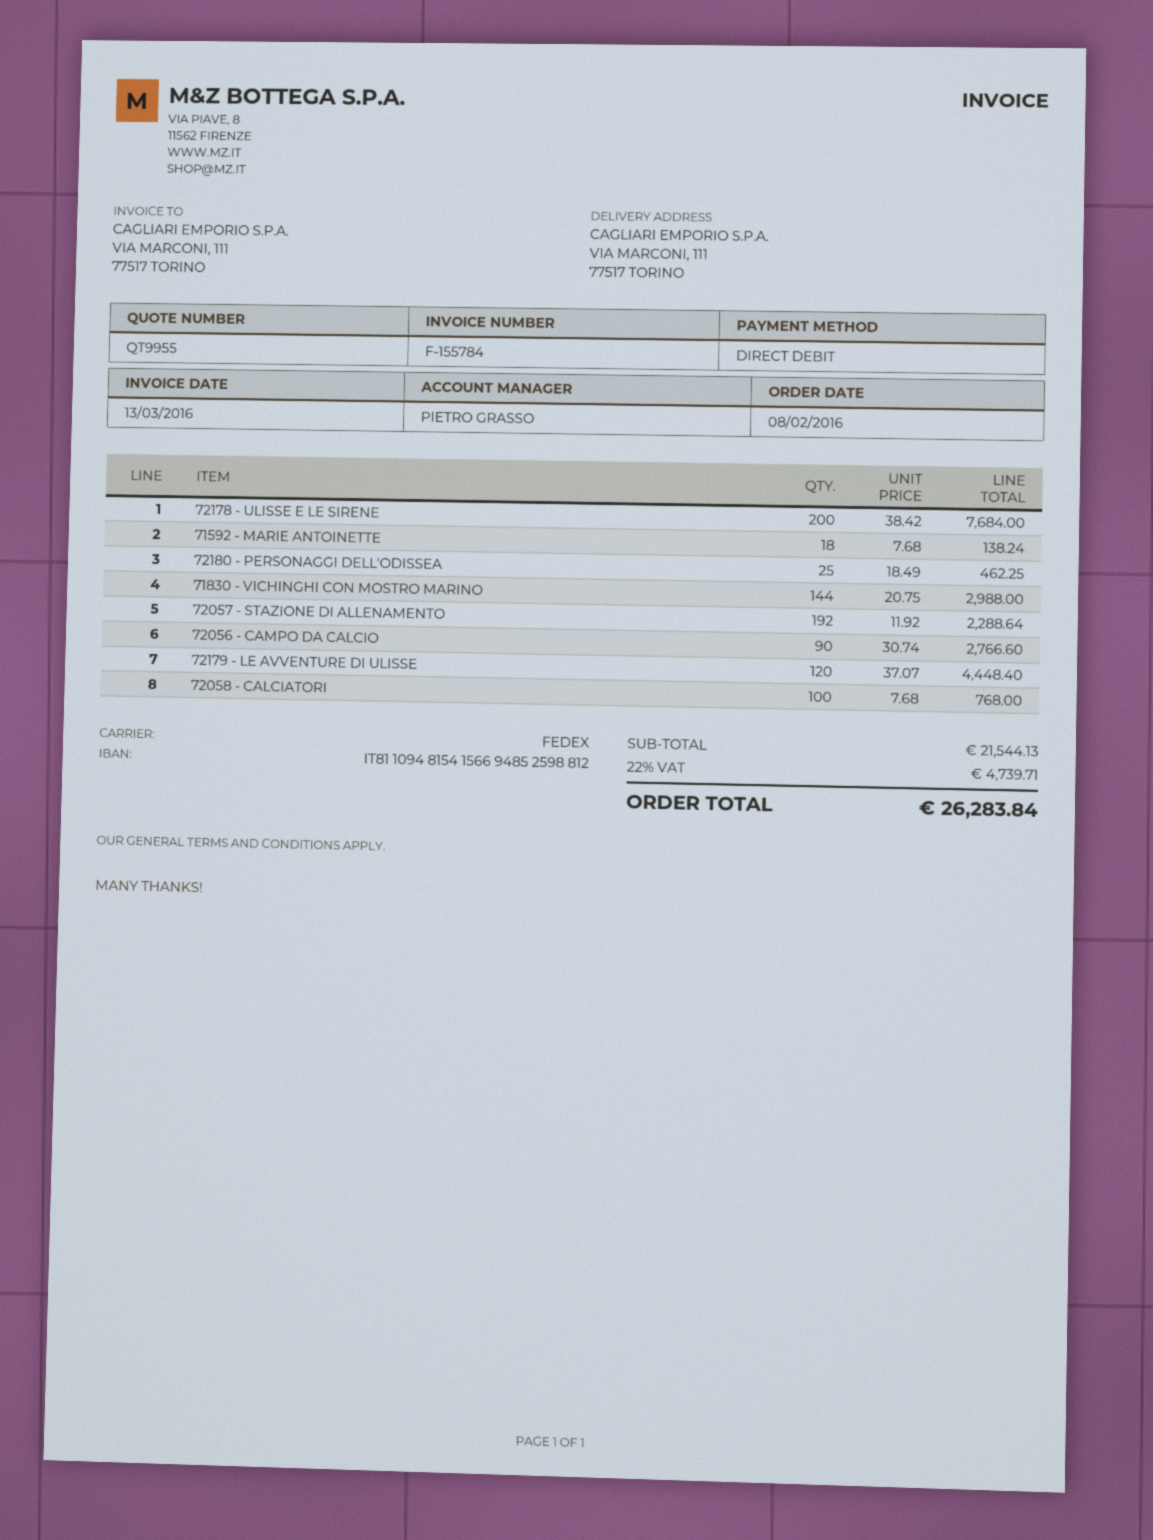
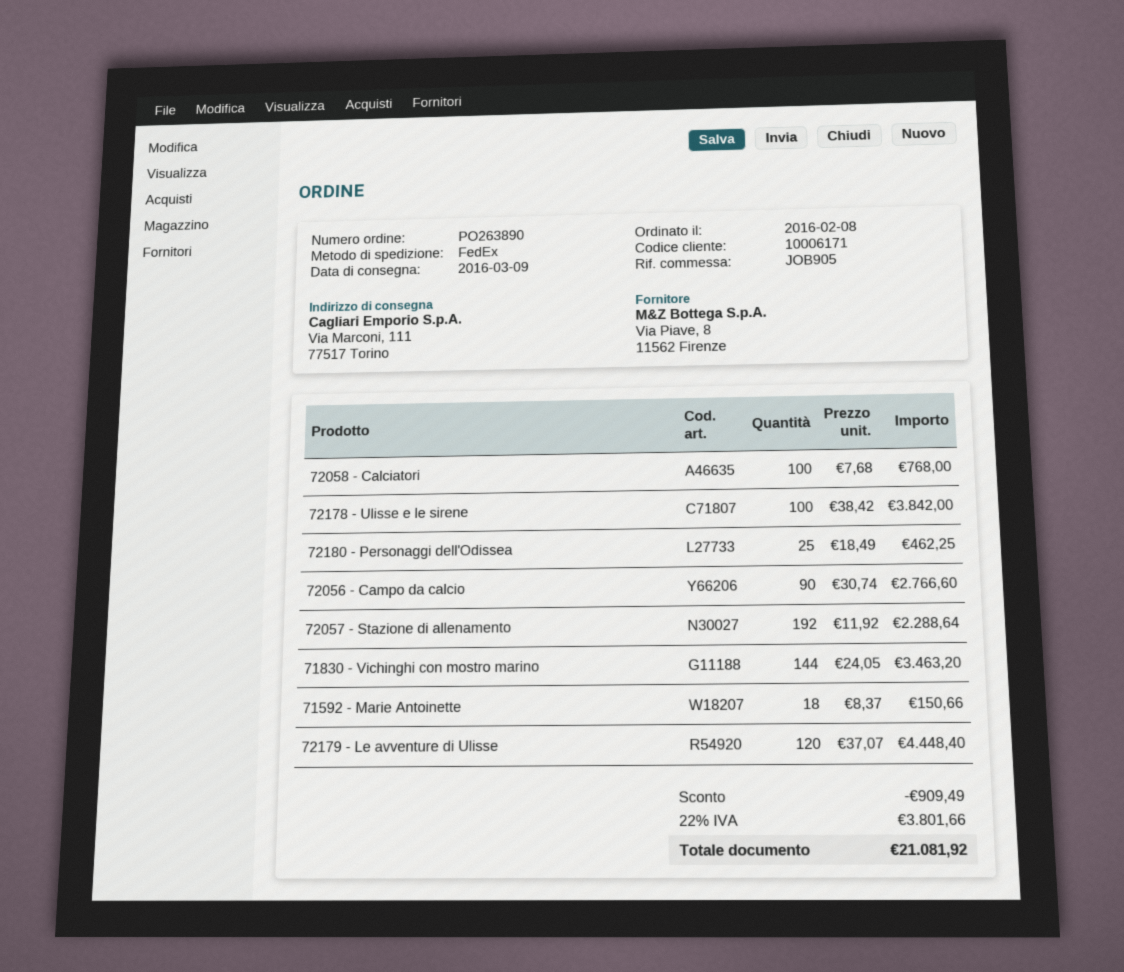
72178 - ULISSE E LE SIRENE: 200 x 38.42 = 7684.00 -> 100 x 38.42 = 3842.00
71592 - MARIE ANTOINETTE: 18 x 7.68 = 138.24 -> 18 x 8.37 = 150.66
71830 - VICHINGHI CON MOSTRO MARINO: 144 x 20.75 = 2988.00 -> 144 x 24.05 = 3463.20
discount: none -> 909.49
tax: 22% = 4739.71 -> 22% = 3801.66
total: 26283.84 -> 21081.92

